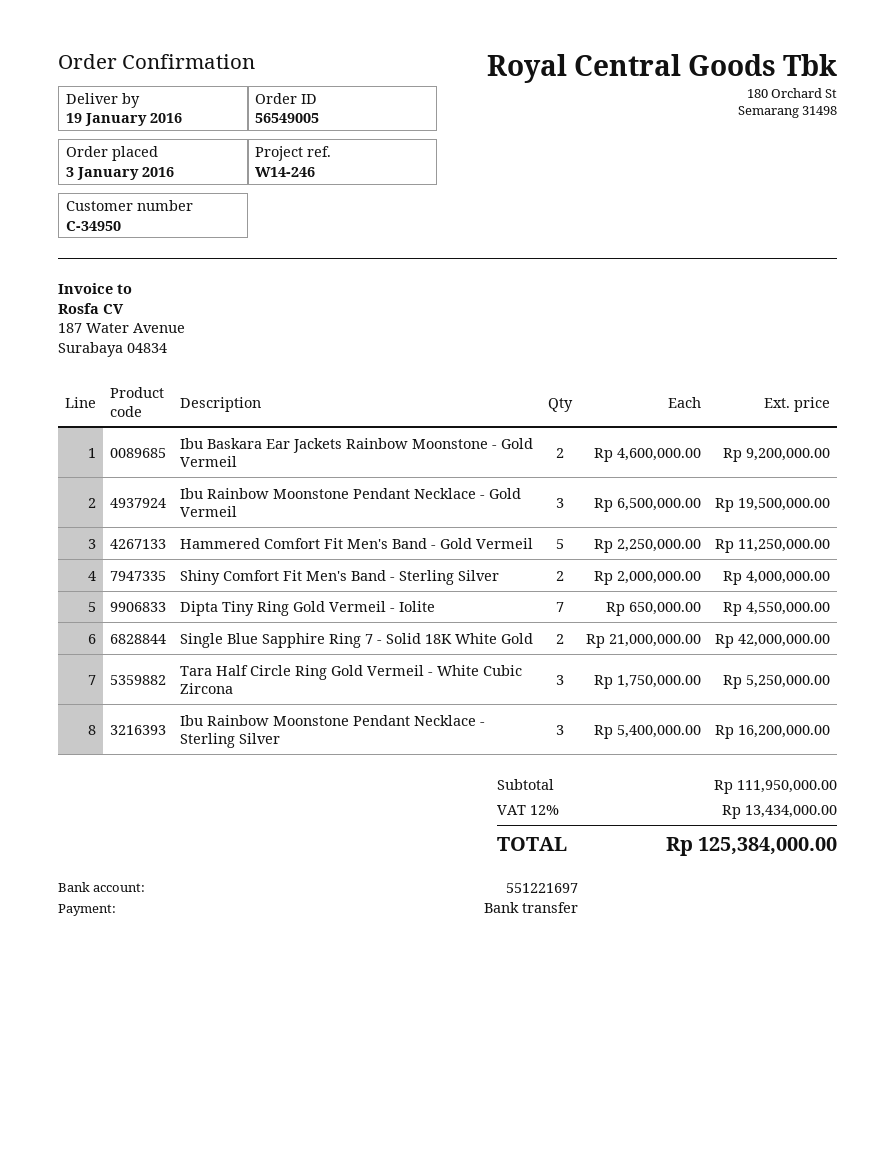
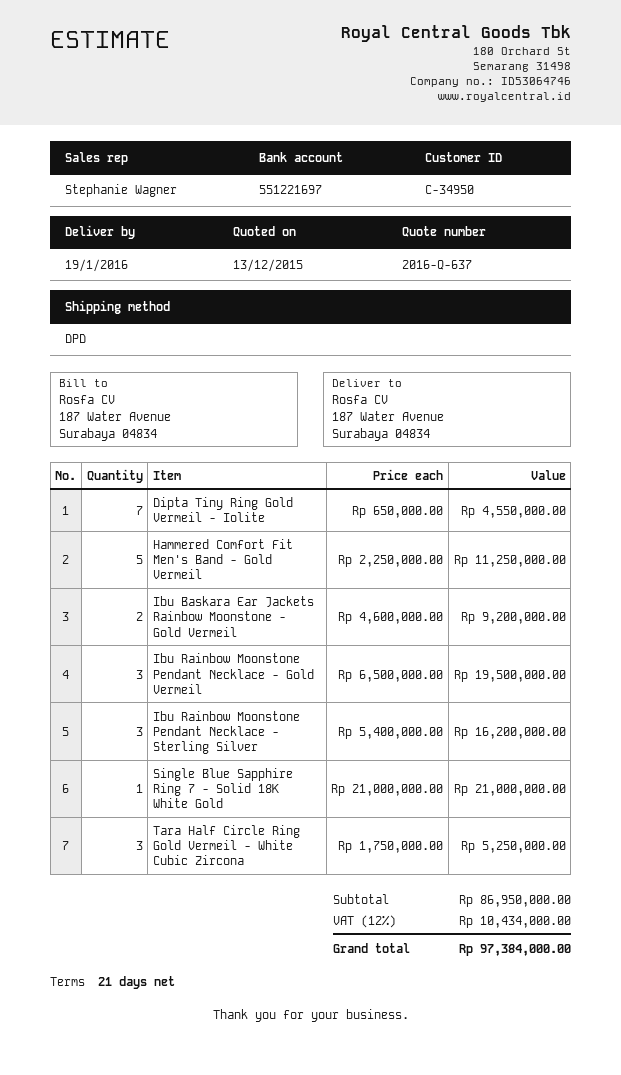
Shiny Comfort Fit Men's Band - Sterling Silver: 2 x 2000000.00 = 4000000.00 -> none
Single Blue Sapphire Ring 7 - Solid 18K White Gold: 2 x 21000000.00 = 42000000.00 -> 1 x 21000000.00 = 21000000.00
subtotal: 111950000.00 -> 86950000.00
tax: 12% = 13434000.00 -> 12% = 10434000.00
total: 125384000.00 -> 97384000.00

